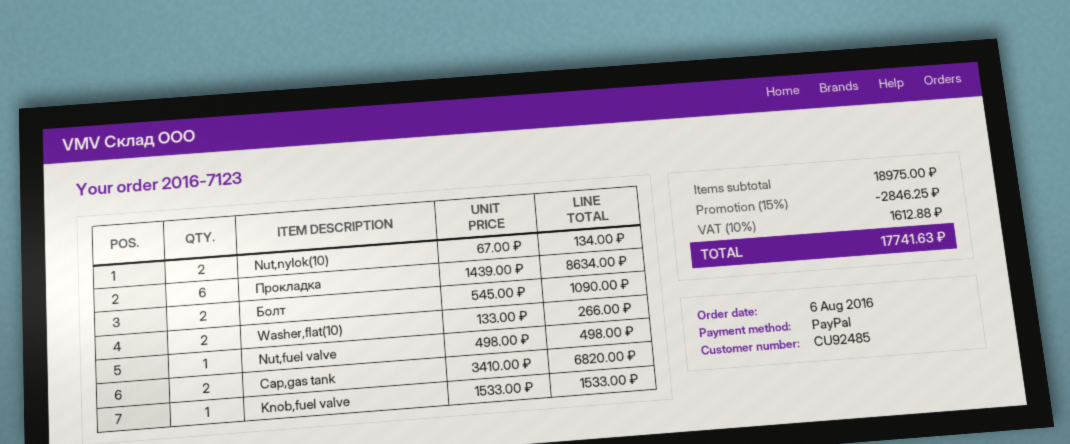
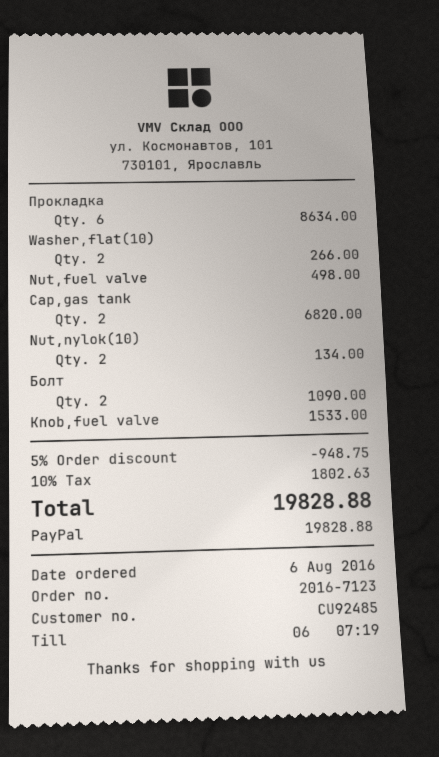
discount: 15% = 2846.25 -> 5% = 948.75
tax: 10% = 1612.88 -> 10% = 1802.63
total: 17741.63 -> 19828.88

